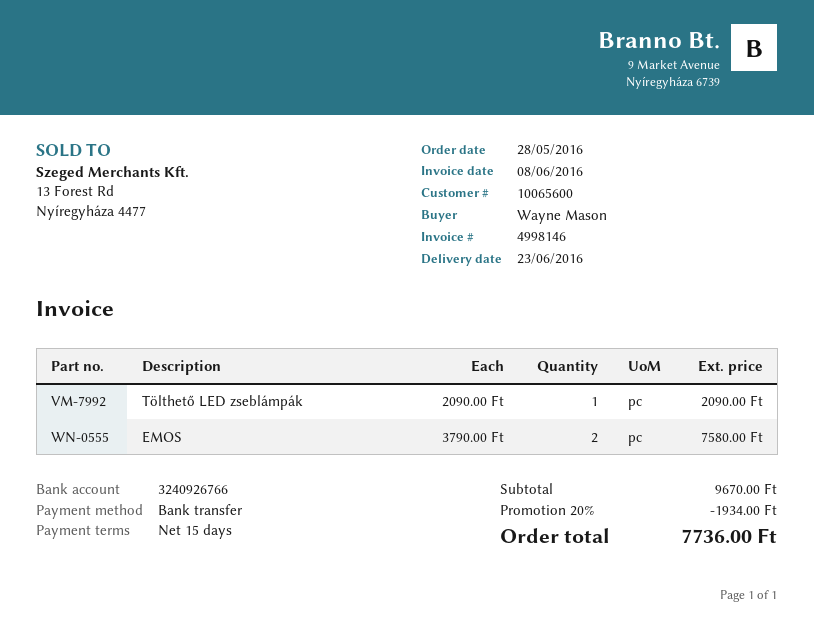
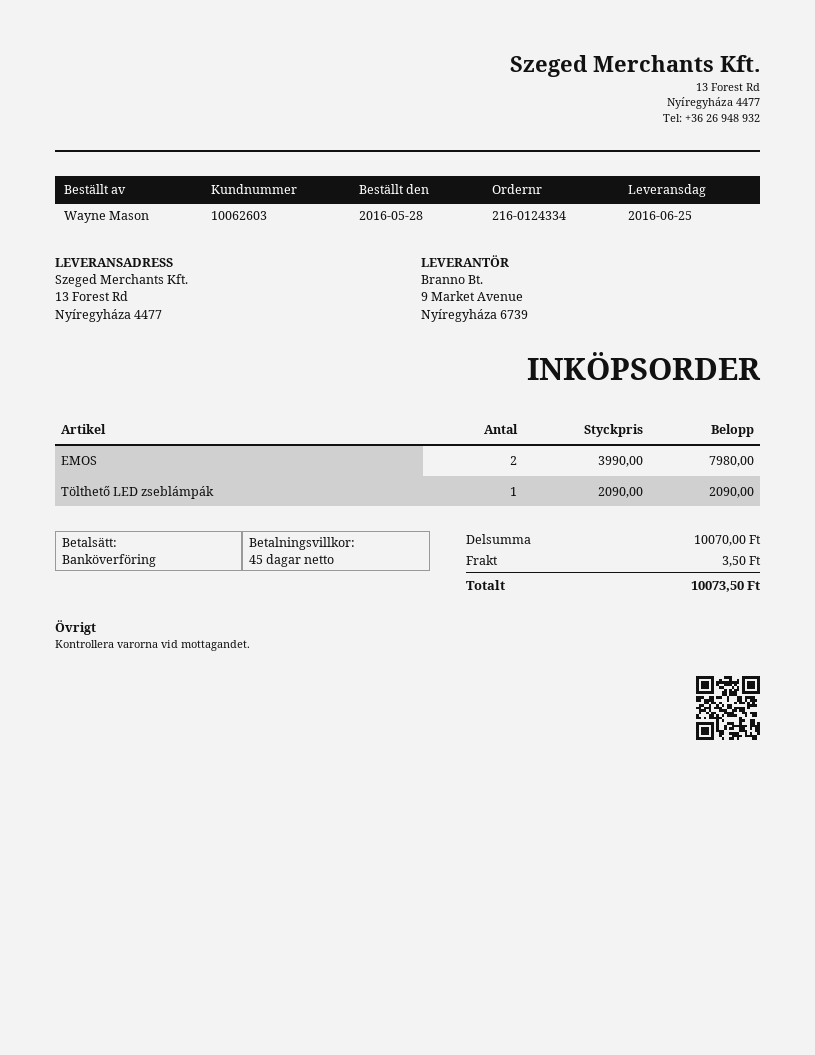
delivery date: 2016-06-23 -> 2016-06-25
payment terms: 15 days -> 45 days
customer number: 10065600 -> 10062603
EMOS: 2 x 3790.00 = 7580.00 -> 2 x 3990.00 = 7980.00
subtotal: 9670.00 -> 10070.00
discount: 20% = 1934.00 -> none
shipping: none -> 3.50
total: 7736.00 -> 10073.50

